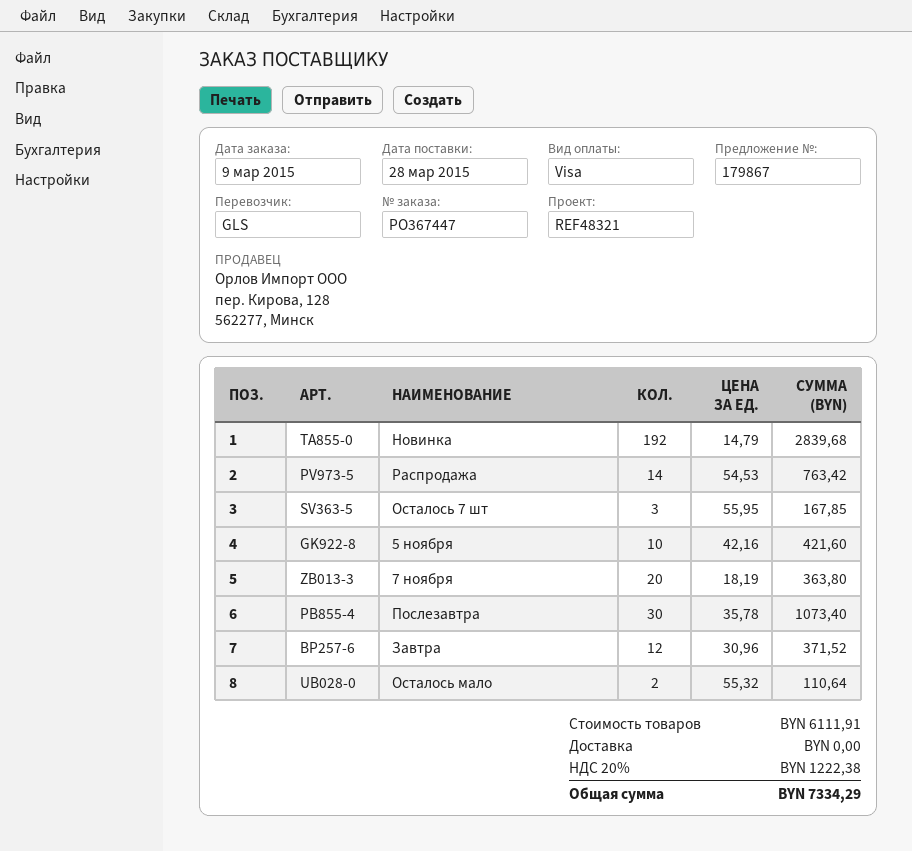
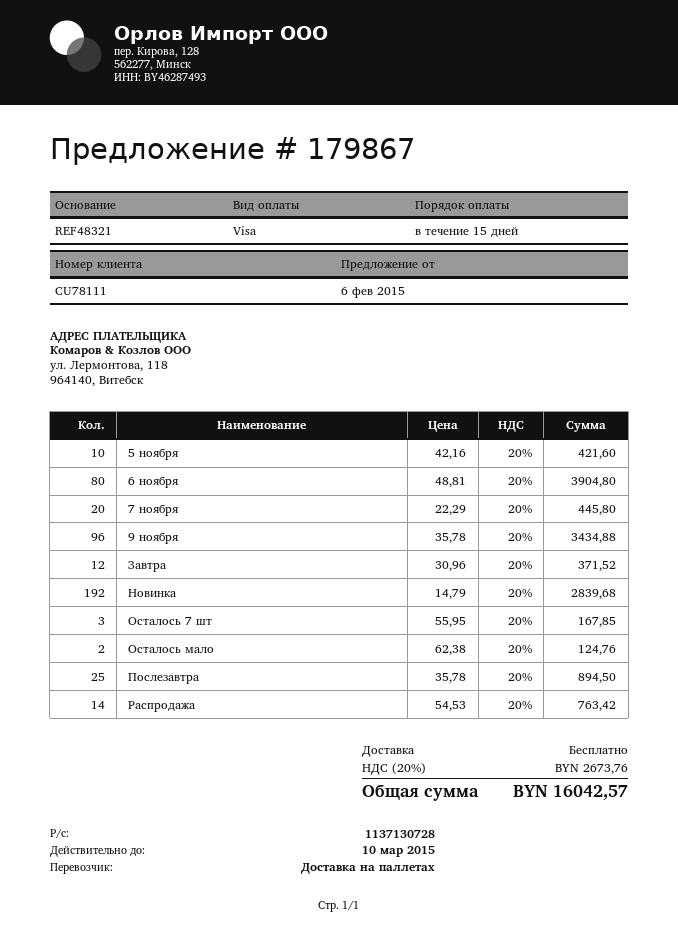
shipping method: GLS -> pallet freight
7 ноября: 20 x 18.19 = 363.80 -> 20 x 22.29 = 445.80
Послезавтра: 30 x 35.78 = 1073.40 -> 25 x 35.78 = 894.50
Осталось мало: 2 x 55.32 = 110.64 -> 2 x 62.38 = 124.76
6 ноября: none -> 80 x 48.81 = 3904.80
9 ноября: none -> 96 x 35.78 = 3434.88
tax: 20% = 1222.38 -> 20% = 2673.76
total: 7334.29 -> 16042.57

